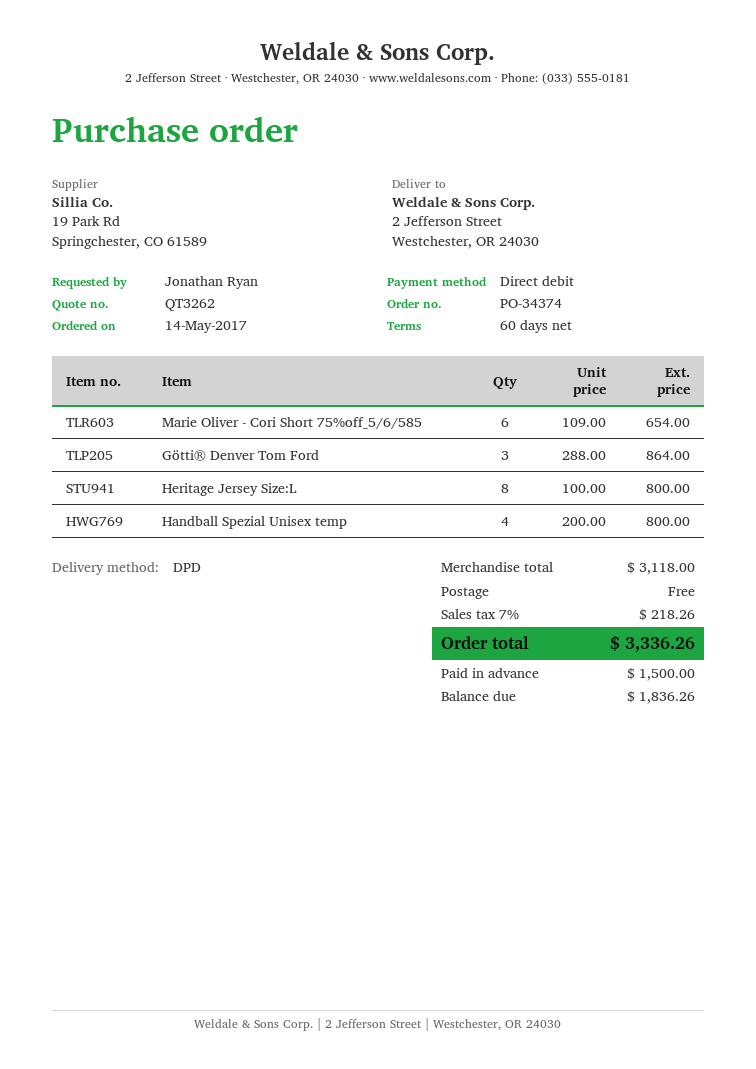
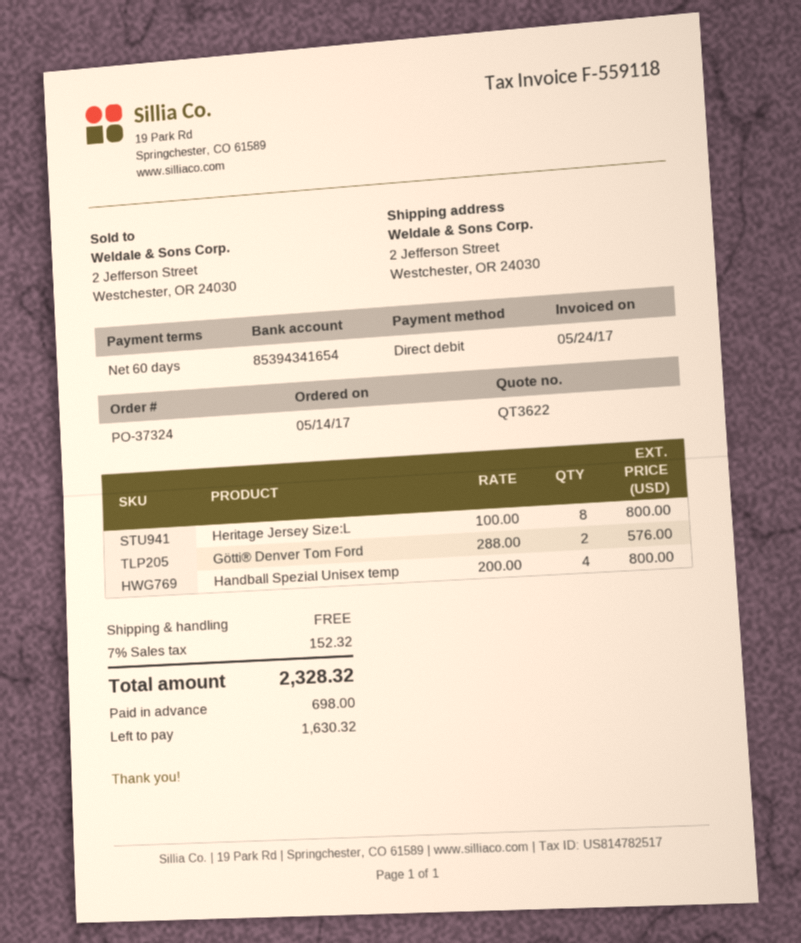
quote number: QT3262 -> QT3622
order number: PO-34374 -> PO-37324
Marie Oliver - Cori Short 75%off_5/6/585: 6 x 109.00 = 654.00 -> none
Götti® Denver Tom Ford: 3 x 288.00 = 864.00 -> 2 x 288.00 = 576.00
tax: 7% = 218.26 -> 7% = 152.32
total: 3336.26 -> 2328.32
deposit: 1500.00 -> 698.00
balance: 1836.26 -> 1630.32

